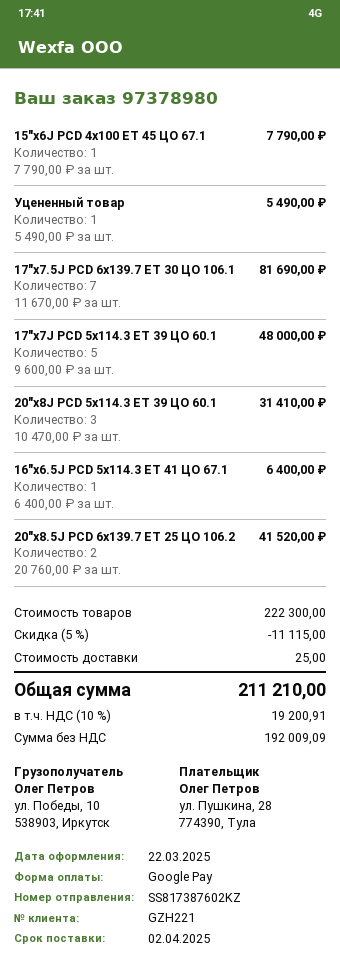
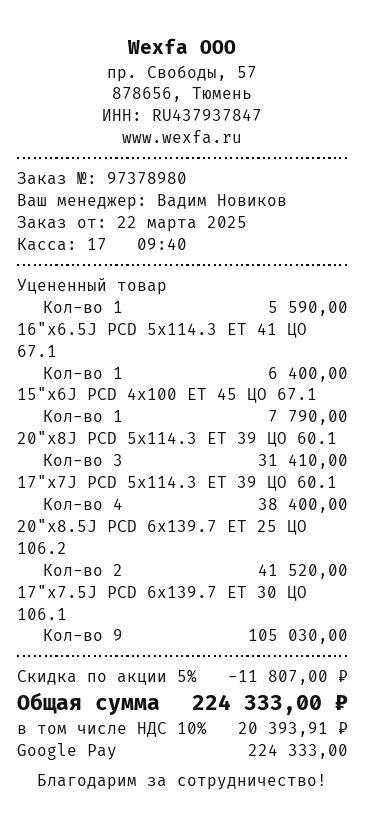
Уцененный товар: 1 for 5490.00 -> 1 for 5590.00
17"x7.5J PCD 6x139.7 ЕТ 30 ЦО 106.1: 7 for 81690.00 -> 9 for 105030.00
17"x7J PCD 5x114.3 ЕТ 39 ЦО 60.1: 5 for 48000.00 -> 4 for 38400.00
discount: 5% = 11115.00 -> 5% = 11807.00
shipping: 25.00 -> none
tax: 10% = 19200.91 -> 10% = 20393.91
total: 211210.00 -> 224333.00

